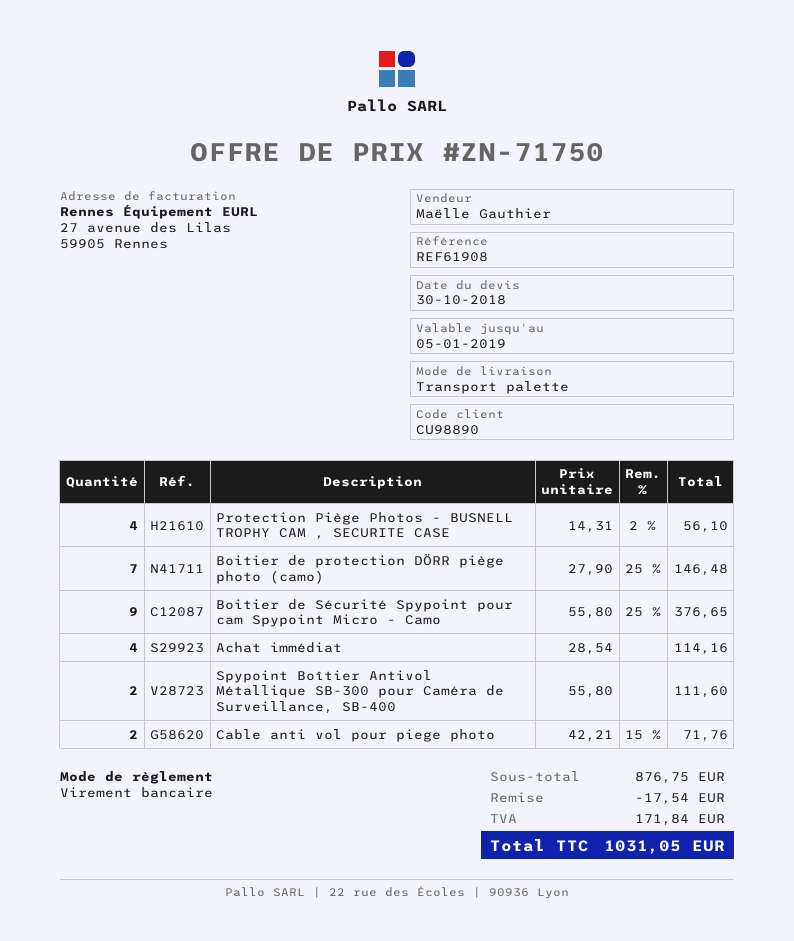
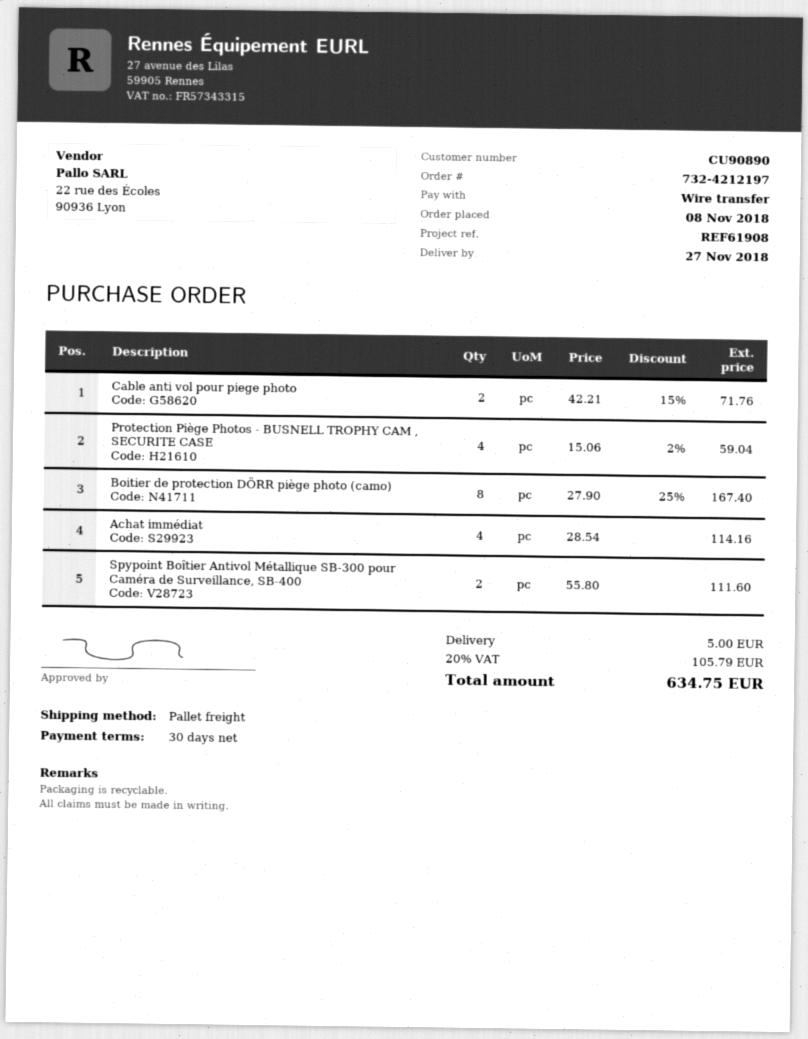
customer number: CU98890 -> CU90890
Protection Piège Photos - BUSNELL TROPHY CAM , SECURITE CASE: 4 x 14.31 - 2% = 56.10 -> 4 x 15.06 - 2% = 59.04
Boitier de protection DÖRR piège photo (camo): 7 x 27.90 - 25% = 146.48 -> 8 x 27.90 - 25% = 167.40
Boitier de Sécurité Spypoint pour cam Spypoint Micro - Camo: 9 x 55.80 - 25% = 376.65 -> none
discount: 17.54 -> none
shipping: none -> 5.00
tax: 171.84 -> 105.79
total: 1031.05 -> 634.75

